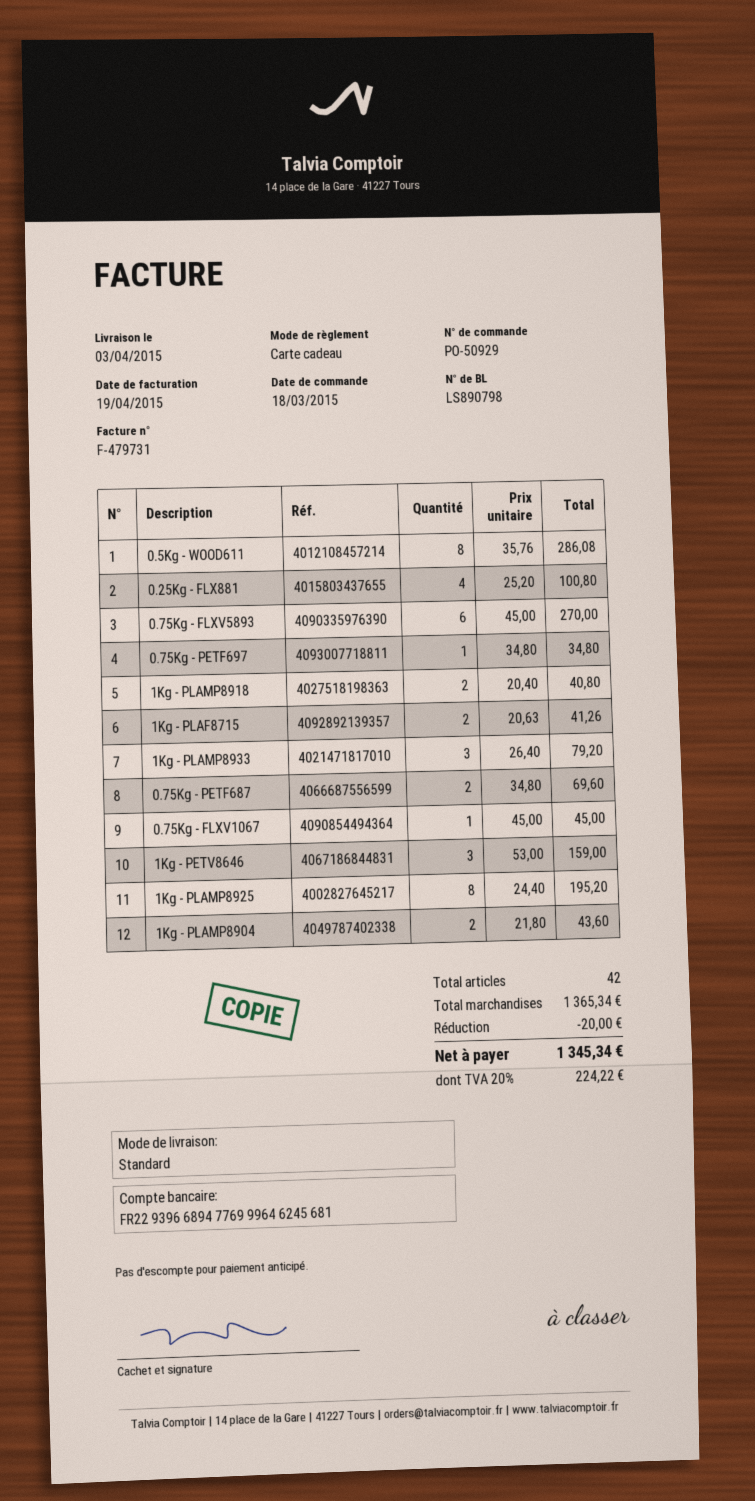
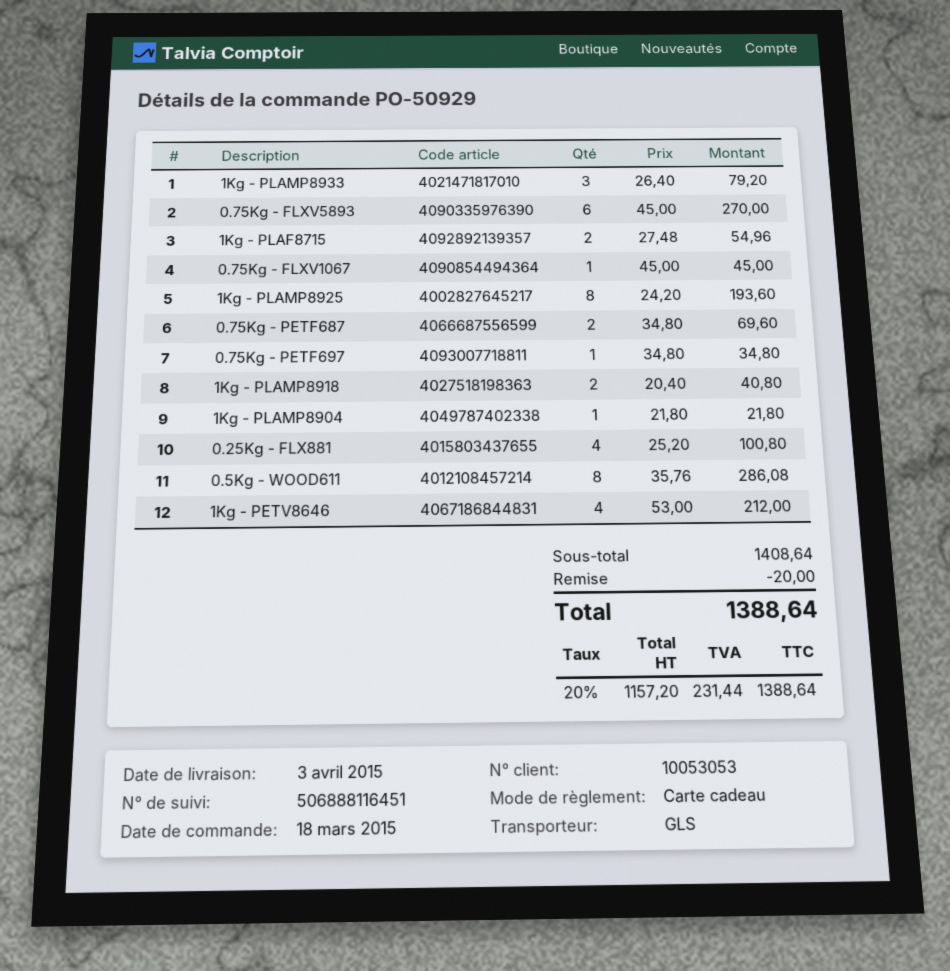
shipping method: standard -> GLS
1Kg - PLAF8715: 2 x 20.63 = 41.26 -> 2 x 27.48 = 54.96
1Kg - PETV8646: 3 x 53.00 = 159.00 -> 4 x 53.00 = 212.00
1Kg - PLAMP8925: 8 x 24.40 = 195.20 -> 8 x 24.20 = 193.60
1Kg - PLAMP8904: 2 x 21.80 = 43.60 -> 1 x 21.80 = 21.80
subtotal: 1365.34 -> 1408.64
tax: 20% = 224.22 -> 20% = 231.44
total: 1345.34 -> 1388.64

